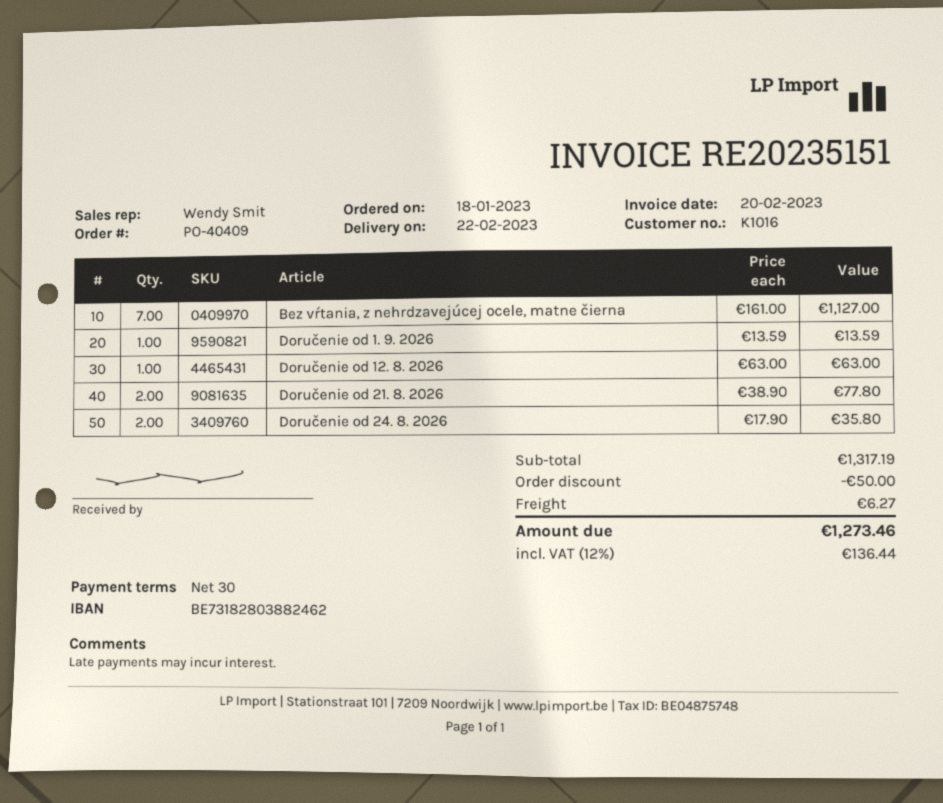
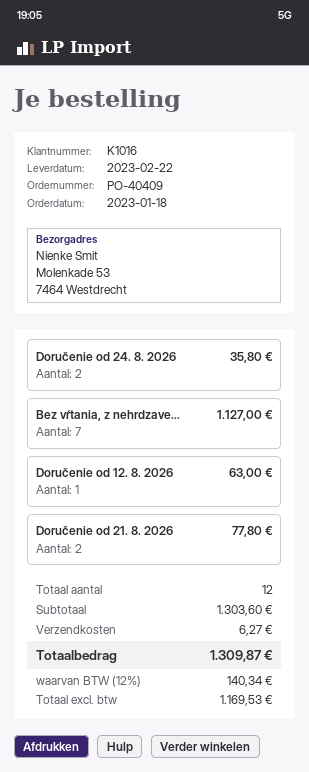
Doručenie od 1. 9. 2026: 1 for 13.59 -> none
subtotal: 1317.19 -> 1303.60
discount: 50.00 -> none
tax: 12% = 136.44 -> 12% = 140.34
total: 1273.46 -> 1309.87

